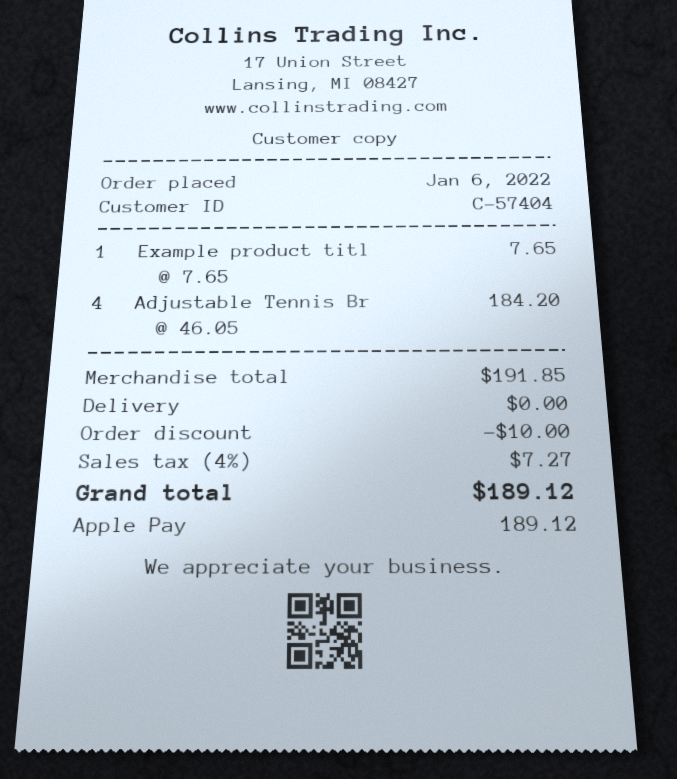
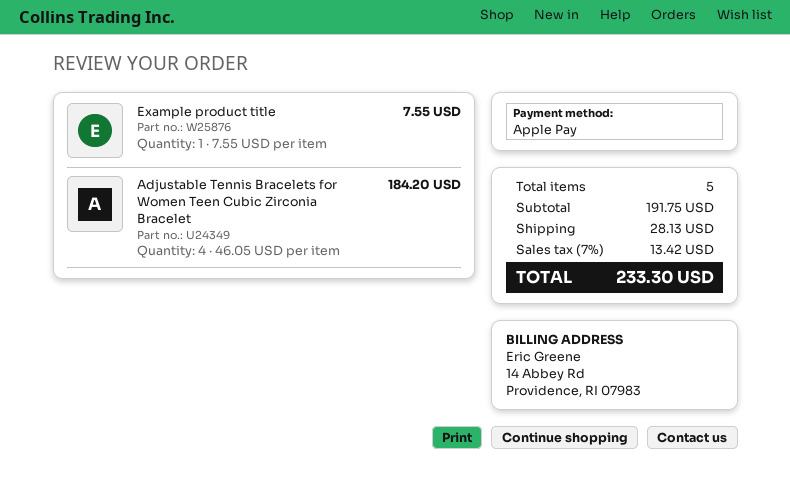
Example product titl: 1 x 7.65 = 7.65 -> 1 x 7.55 = 7.55
subtotal: 191.85 -> 191.75
discount: 10.00 -> none
shipping: 0.00 -> 28.13
tax: 4% = 7.27 -> 7% = 13.42
total: 189.12 -> 233.30

